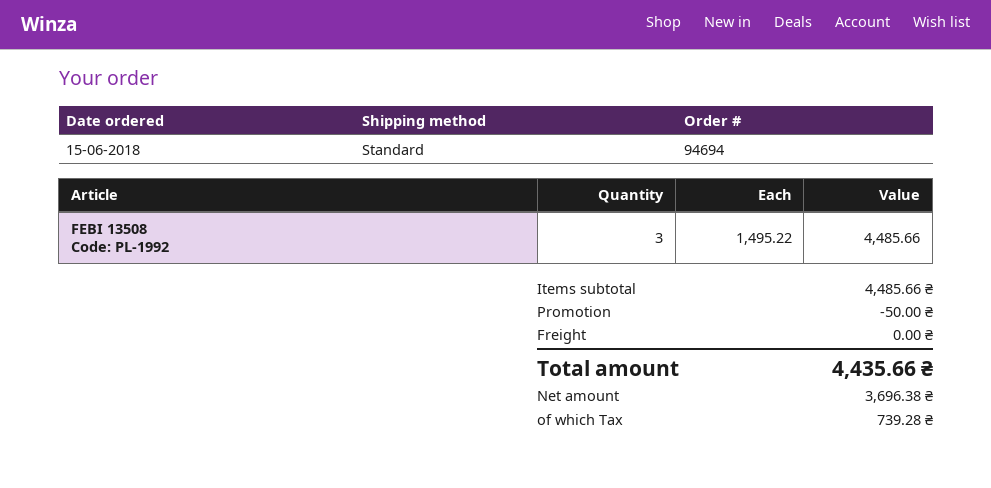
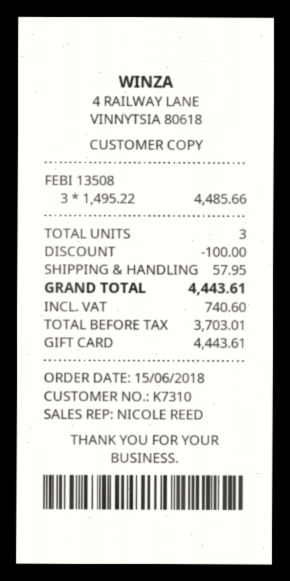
discount: 50.00 -> 100.00
shipping: 0.00 -> 57.95
net: 3696.38 -> 3703.01
tax: 739.28 -> 740.60
total: 4435.66 -> 4443.61

